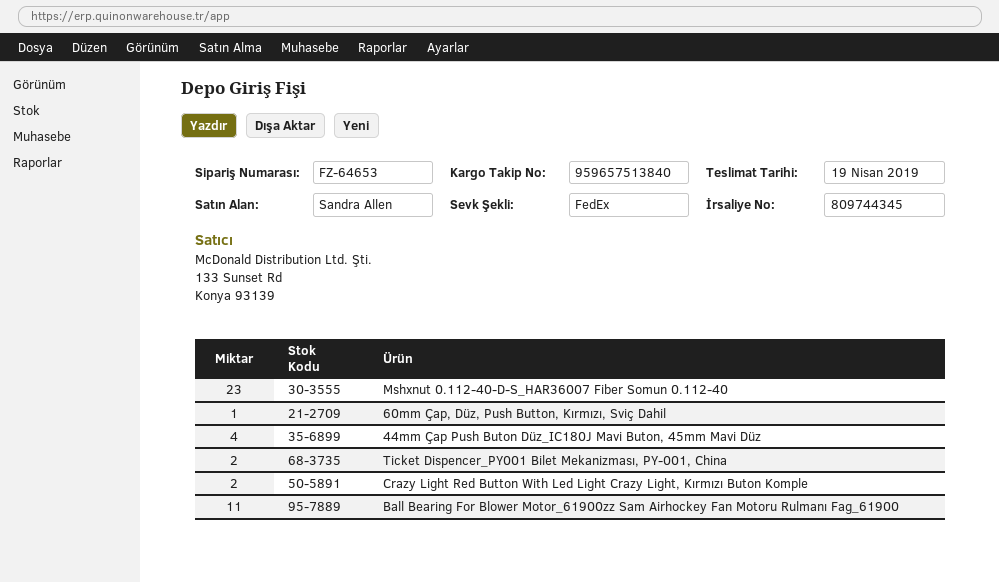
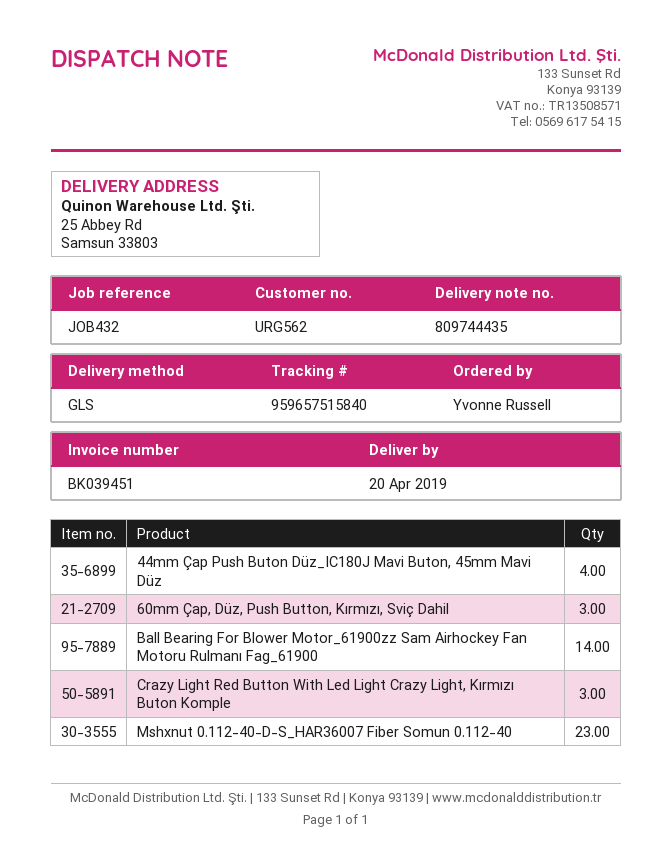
delivery note number: 809744345 -> 809744435
delivery date: 2019-04-19 -> 2019-04-20
ordered by: Sandra Allen -> Yvonne Russell
shipping method: FedEx -> GLS
tracking number: 959657513840 -> 959657515840
60mm Çap, Düz, Push Button, Kırmızı, Sviç Dahil: 1 -> 3
Ticket Dispencer_PY001 Bilet Mekanizması, PY-001, China: 2 -> none
Crazy Light Red Button With Led Light Crazy Light, Kırmızı Buton Komple: 2 -> 3
Ball Bearing For Blower Motor_61900zz Sam Airhockey Fan Motoru Rulmanı Fag_61900: 11 -> 14

